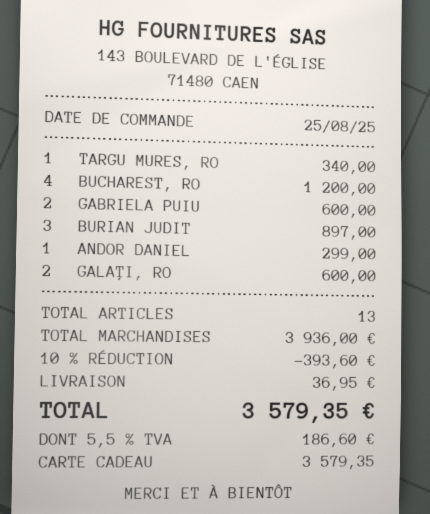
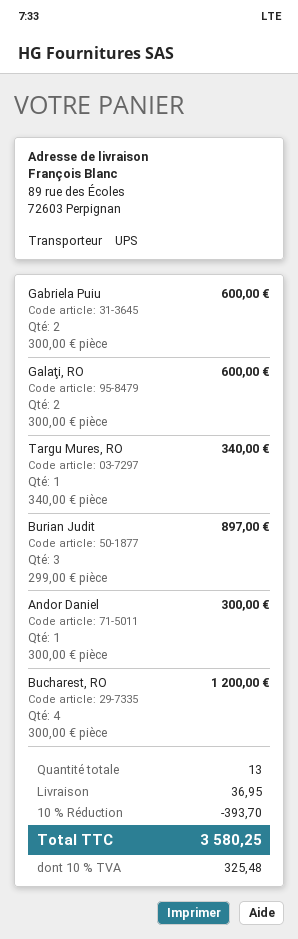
ANDOR DANIEL: 1 for 299.00 -> 1 for 300.00
discount: 10% = 393.60 -> 10% = 393.70
tax: 5.5% = 186.60 -> 10% = 325.48
total: 3579.35 -> 3580.25

